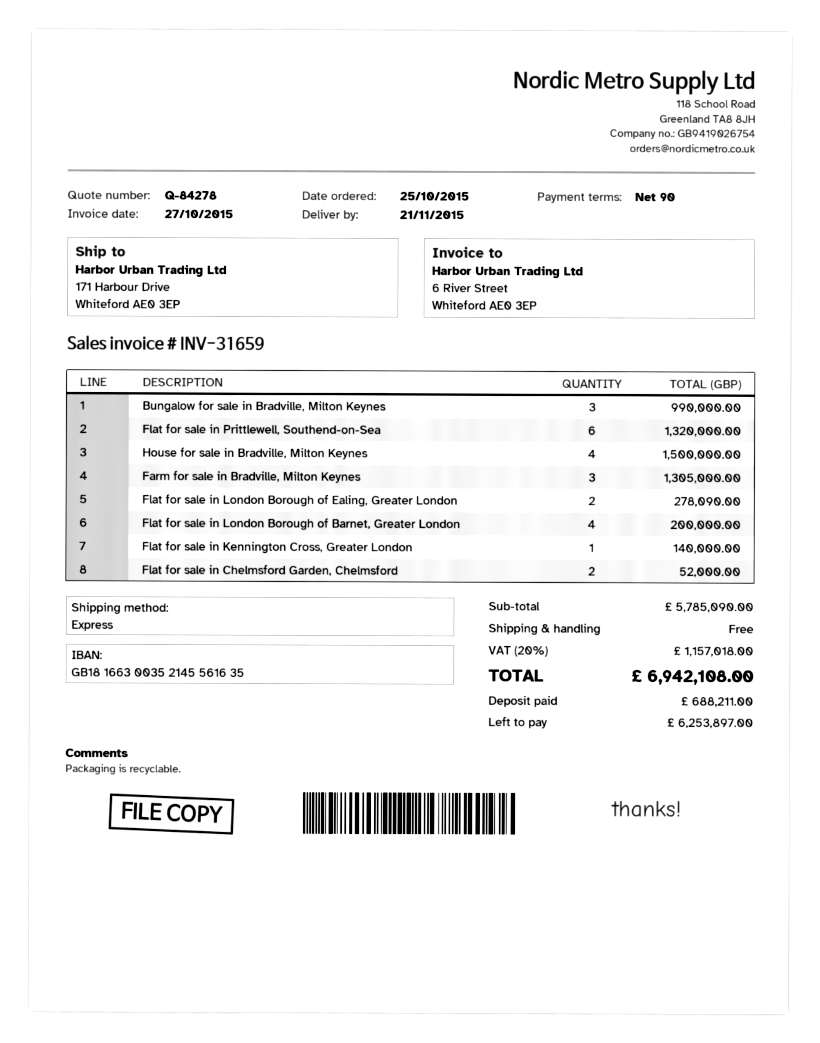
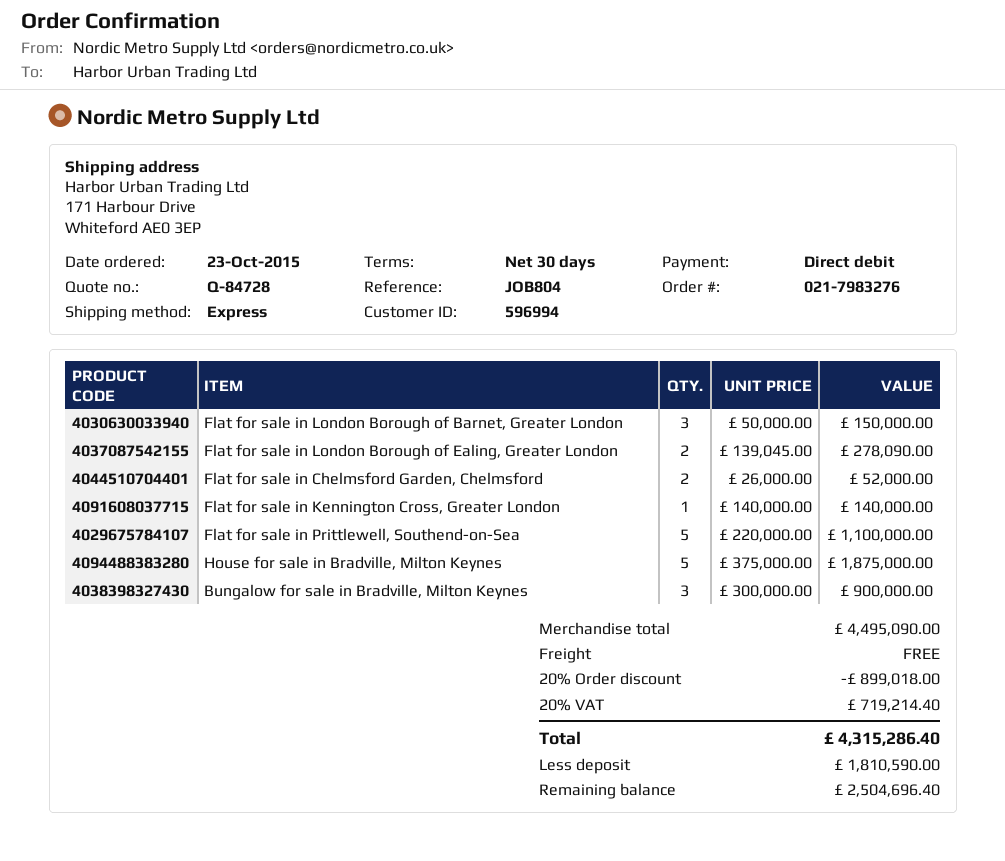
quote number: Q-84278 -> Q-84728
order date: 2015-10-25 -> 2015-10-23
payment terms: 90 days -> 30 days
Bungalow for sale in Bradville, Milton Keynes: 3 for 990000.00 -> 3 for 900000.00
Flat for sale in Prittlewell, Southend-on-Sea: 6 for 1320000.00 -> 5 for 1100000.00
House for sale in Bradville, Milton Keynes: 4 for 1500000.00 -> 5 for 1875000.00
Farm for sale in Bradville, Milton Keynes: 3 for 1305000.00 -> none
Flat for sale in London Borough of Barnet, Greater London: 4 for 200000.00 -> 3 for 150000.00
subtotal: 5785090.00 -> 4495090.00
discount: none -> 20% = 899018.00
tax: 20% = 1157018.00 -> 20% = 719214.40
total: 6942108.00 -> 4315286.40
deposit: 688211.00 -> 1810590.00
balance: 6253897.00 -> 2504696.40

